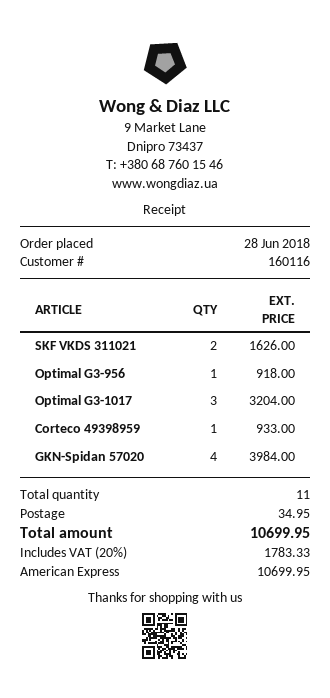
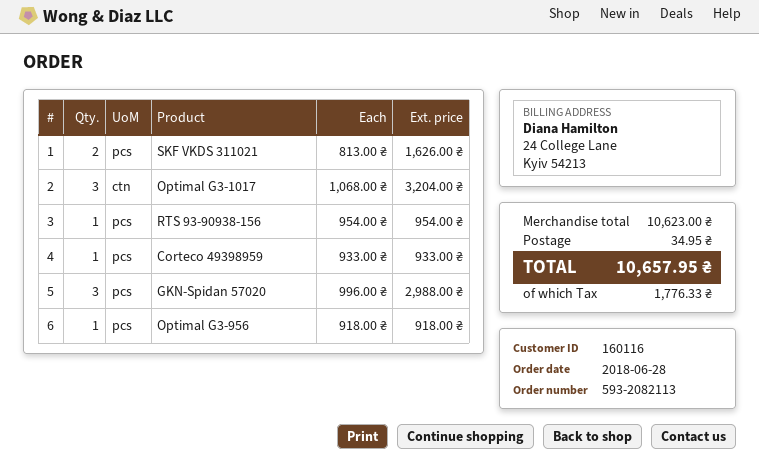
GKN-Spidan 57020: 4 for 3984.00 -> 3 for 2988.00
RTS 93-90938-156: none -> 1 for 954.00
tax: 1783.33 -> 1776.33
total: 10699.95 -> 10657.95

